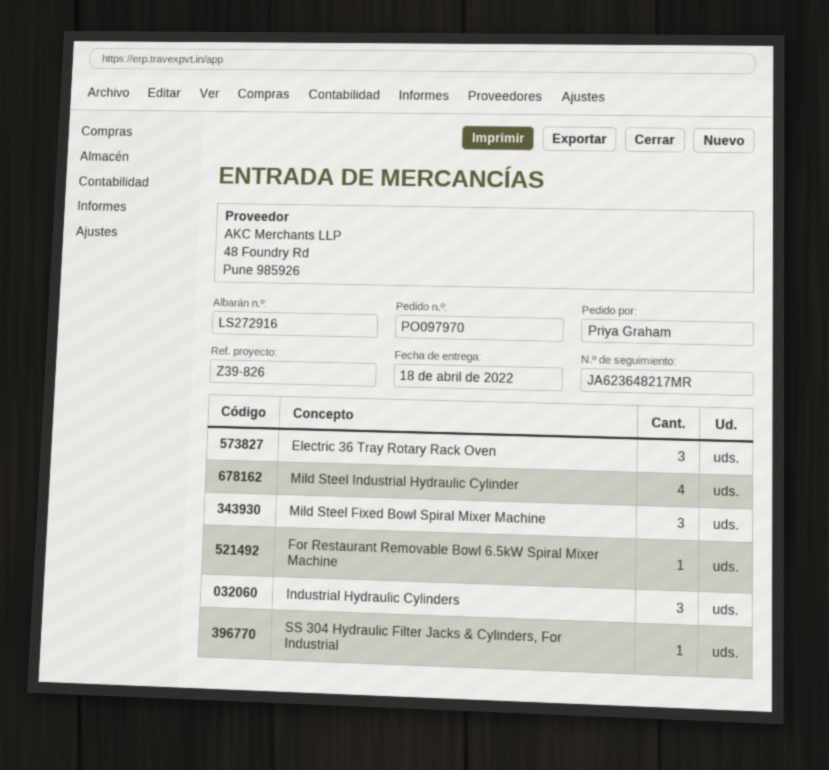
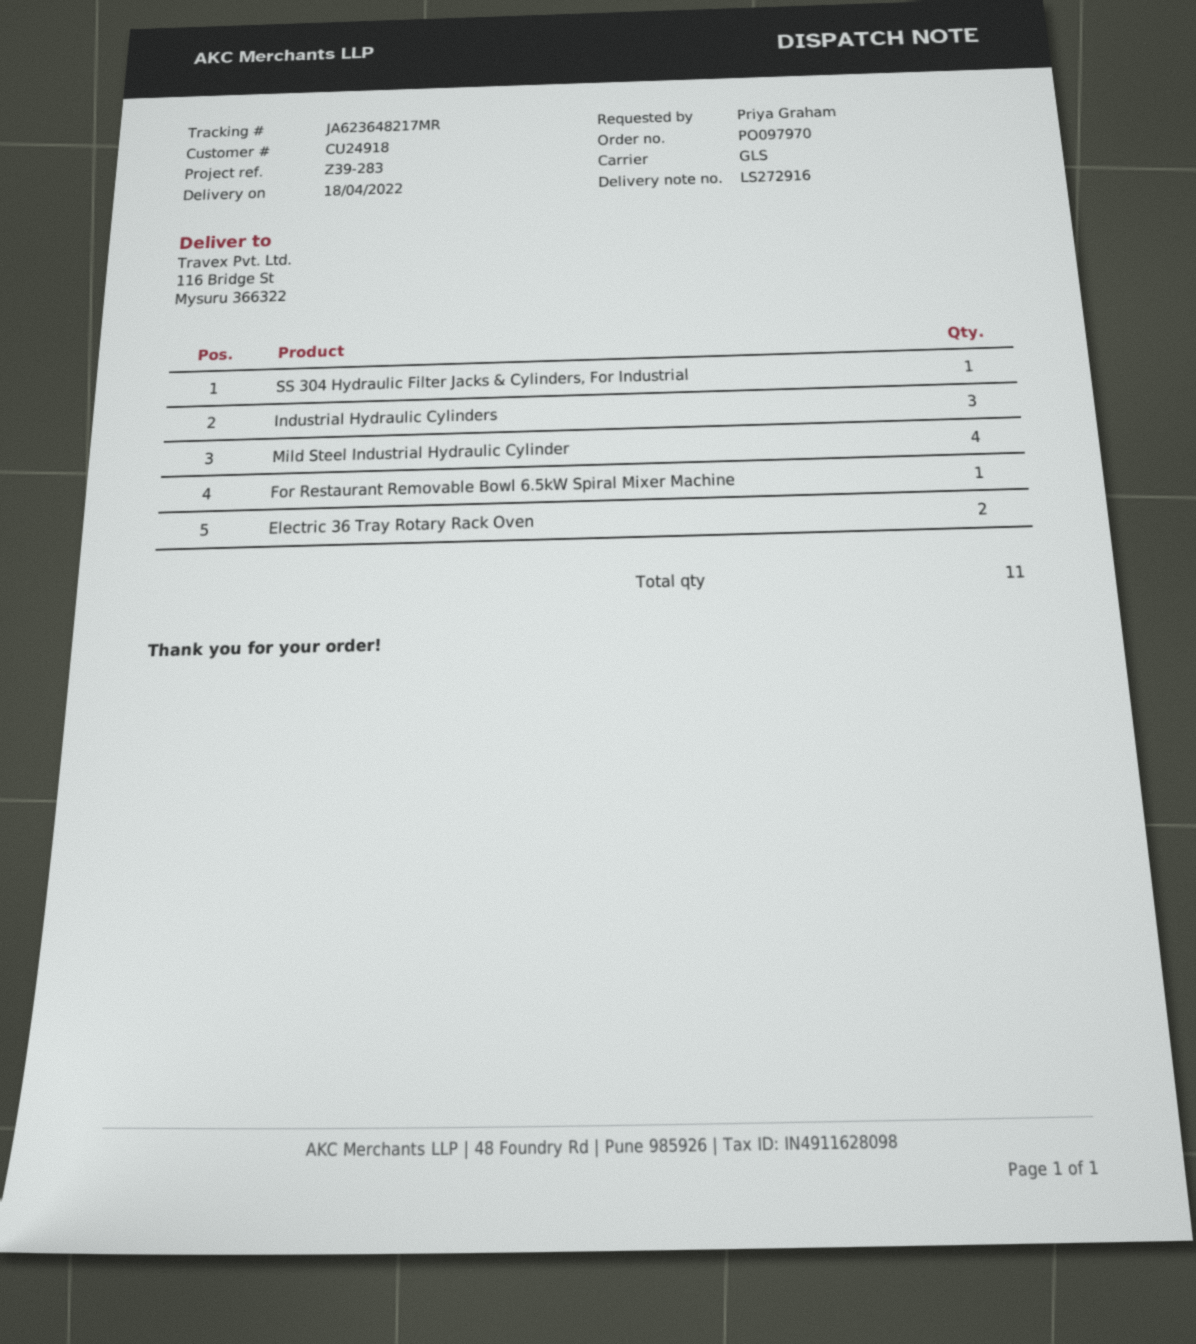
reference: Z39-826 -> Z39-283
Electric 36 Tray Rotary Rack Oven: 3 -> 2
Mild Steel Fixed Bowl Spiral Mixer Machine: 3 -> none

